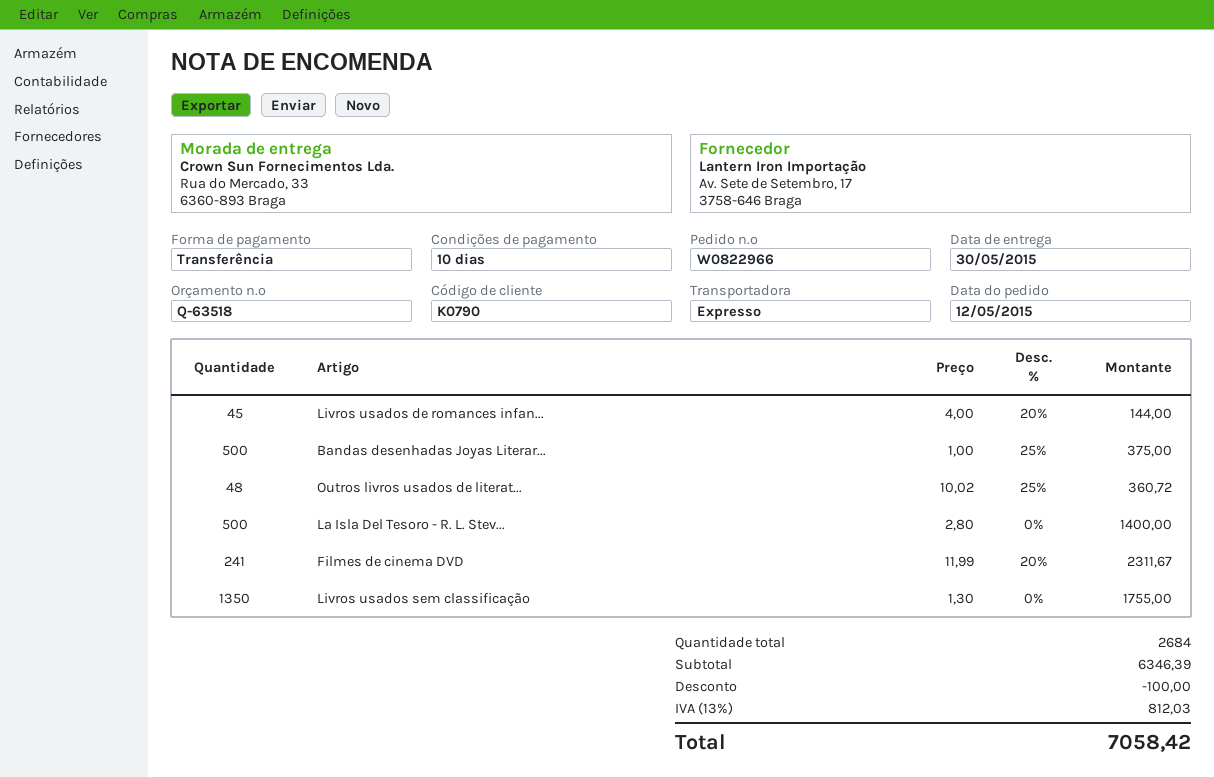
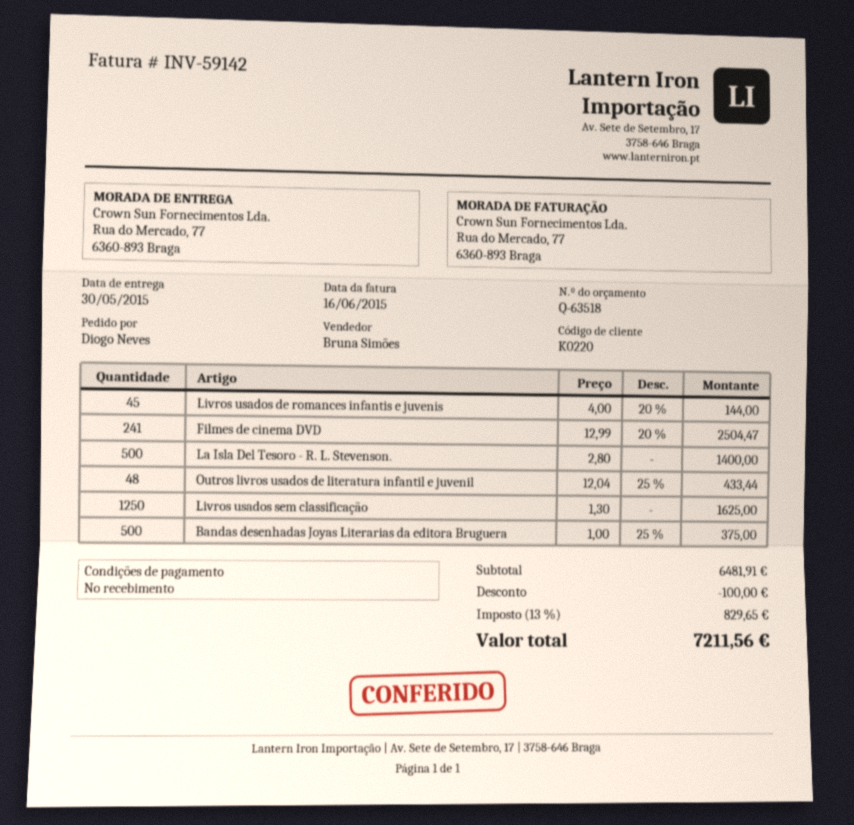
payment terms: 10 days -> on receipt
customer number: K0790 -> K0220
ship to: Rua do Mercado, 33, 6360-893 Braga -> Rua do Mercado, 77, 6360-893 Braga
Outros livros usados de literat...: 48 x 10.02 - 25% = 360.72 -> 48 x 12.04 - 25% = 433.44
Filmes de cinema DVD: 241 x 11.99 - 20% = 2311.67 -> 241 x 12.99 - 20% = 2504.47
Livros usados sem classificação: 1350 x 1.30 = 1755.00 -> 1250 x 1.30 = 1625.00
subtotal: 6346.39 -> 6481.91
tax: 13% = 812.03 -> 13% = 829.65
total: 7058.42 -> 7211.56

